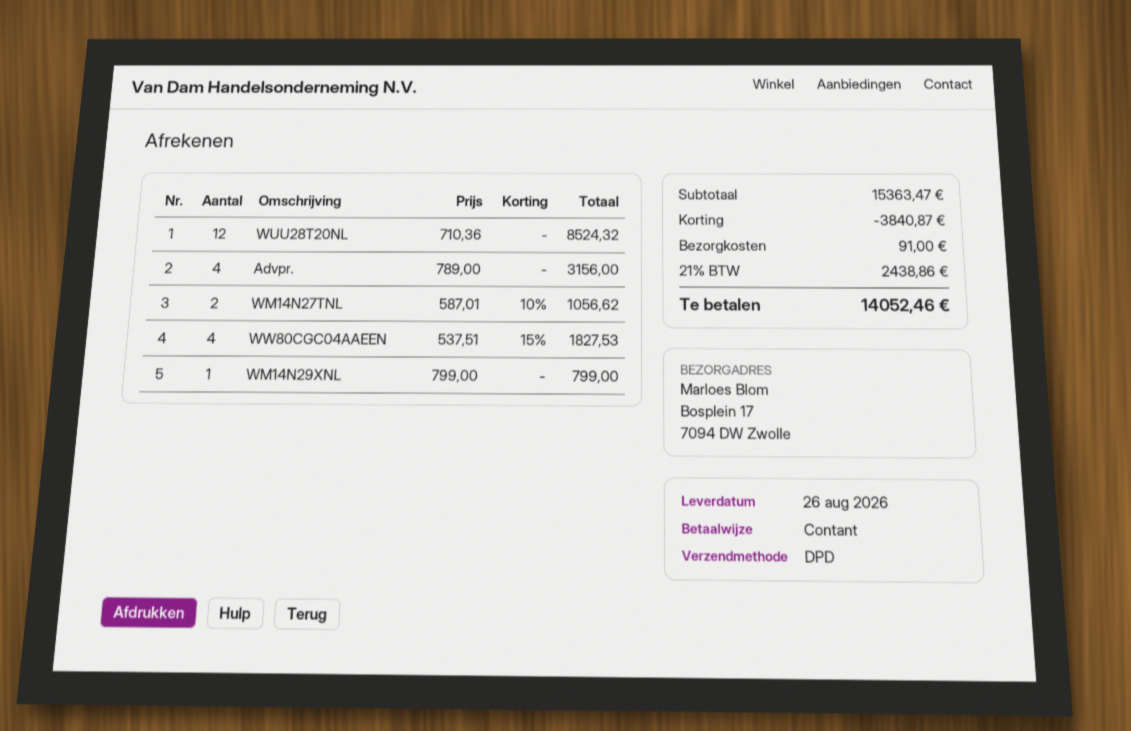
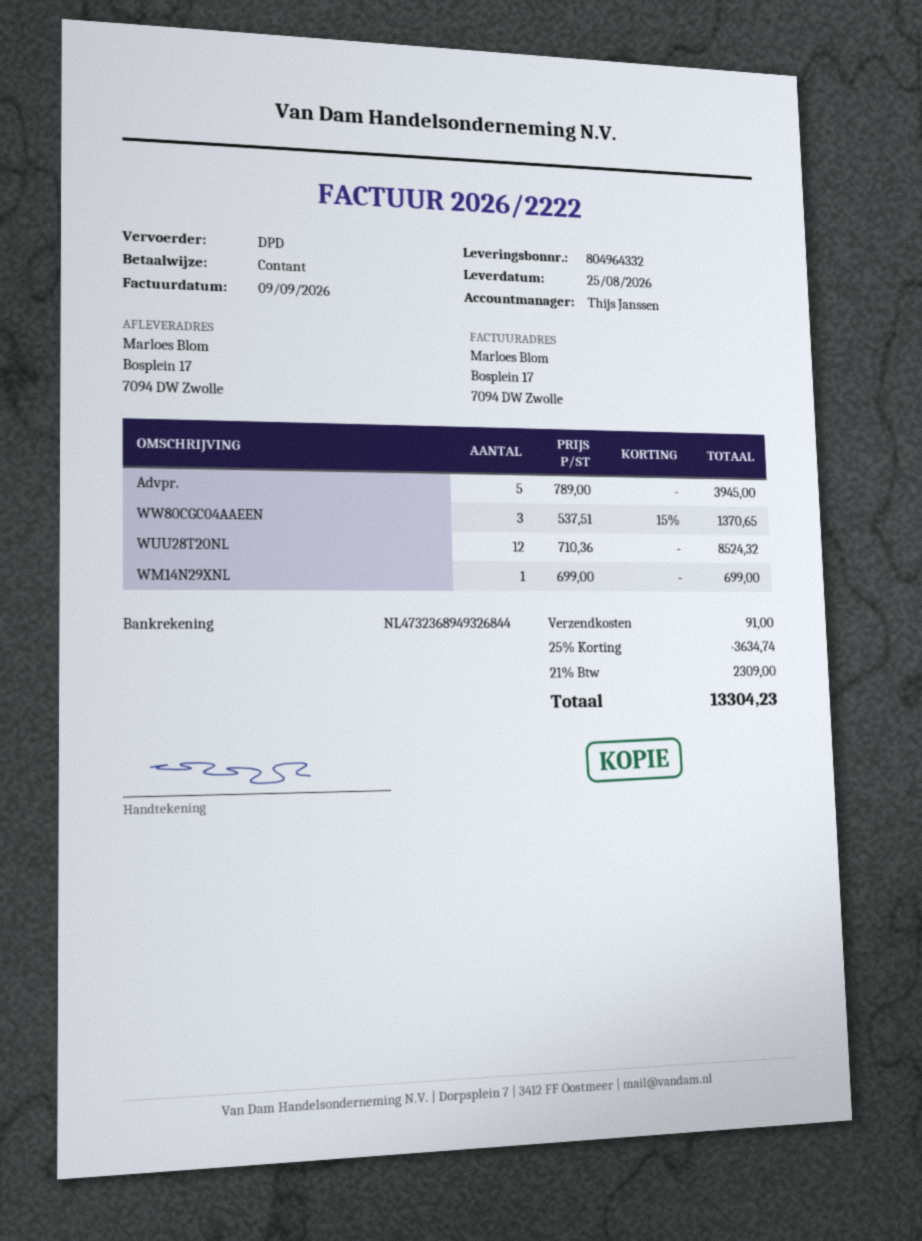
delivery date: 2026-08-26 -> 2026-08-25
Advpr.: 4 x 789.00 = 3156.00 -> 5 x 789.00 = 3945.00
WM14N27TNL: 2 x 587.01 - 10% = 1056.62 -> none
WW80CGC04AAEEN: 4 x 537.51 - 15% = 1827.53 -> 3 x 537.51 - 15% = 1370.65
WM14N29XNL: 1 x 799.00 = 799.00 -> 1 x 699.00 = 699.00
discount: 3840.87 -> 3634.74
tax: 21% = 2438.86 -> 21% = 2309.00
total: 14052.46 -> 13304.23

